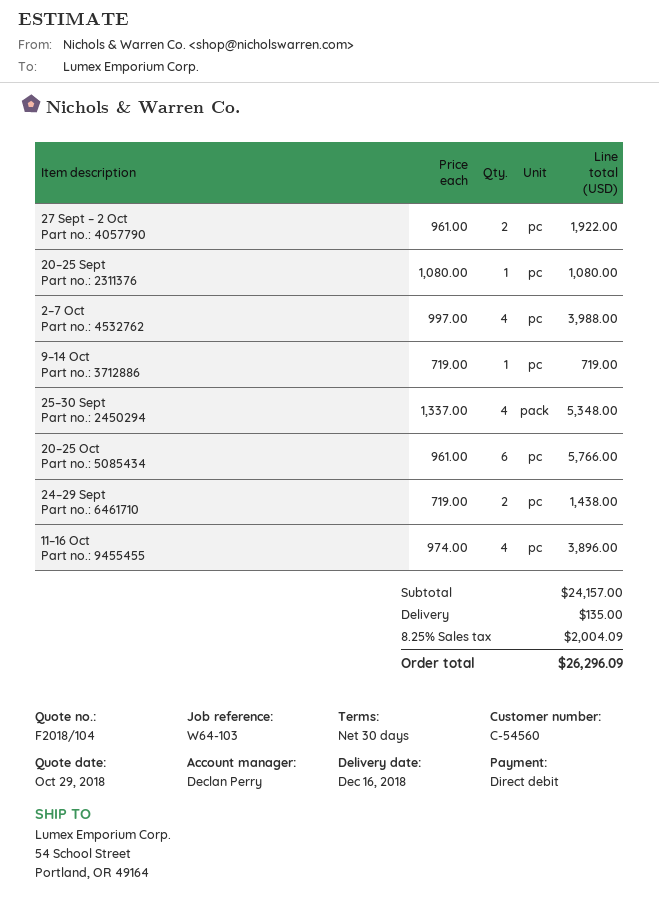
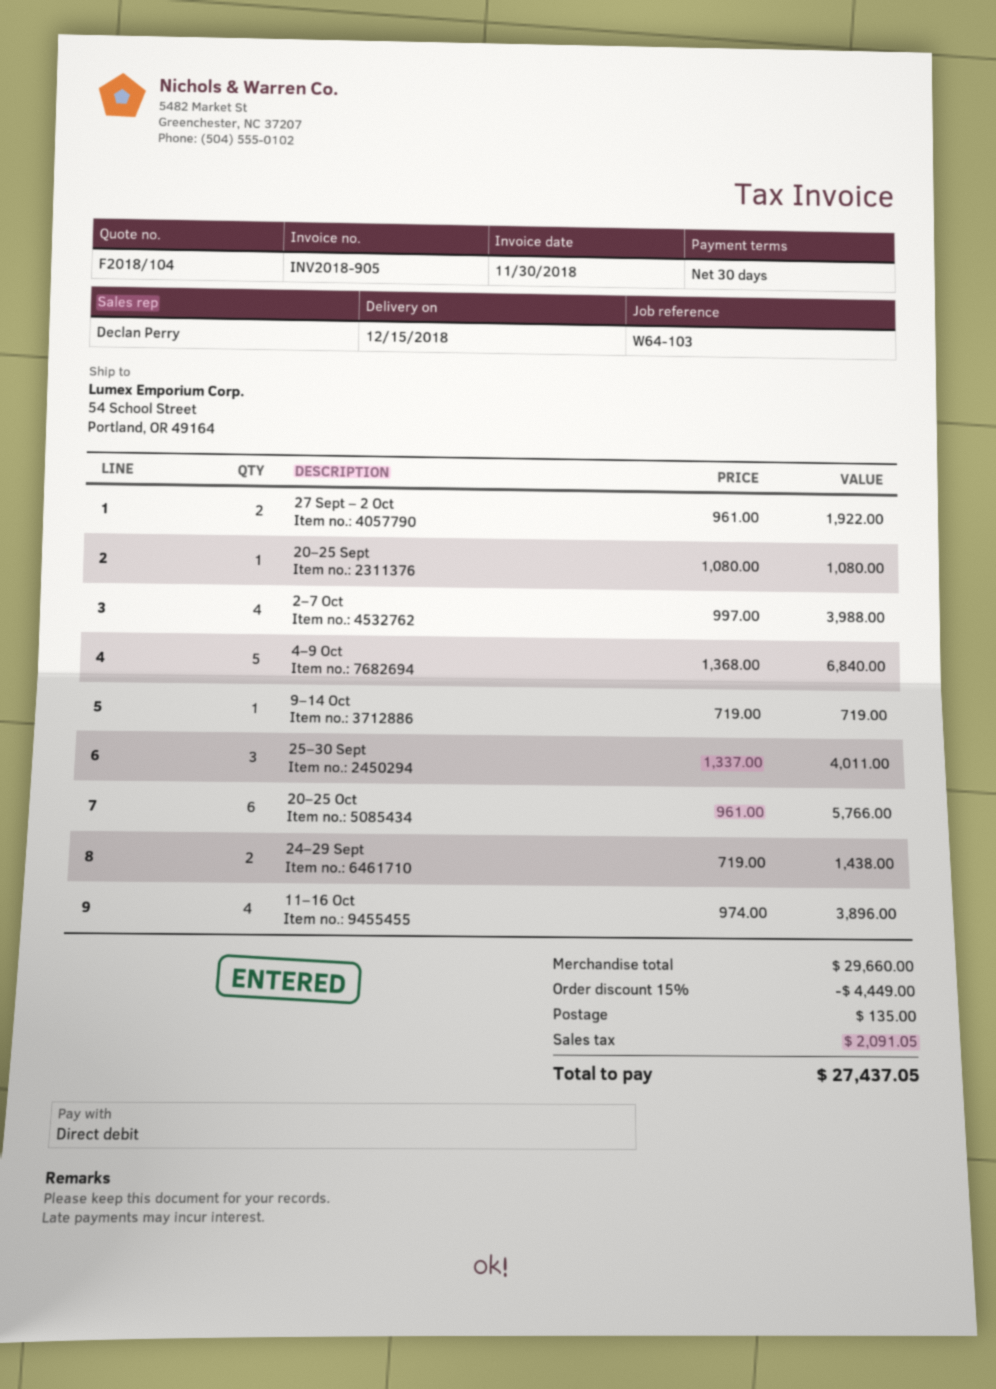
delivery date: 2018-12-16 -> 2018-12-15
25–30 Sept: 4 x 1337.00 = 5348.00 -> 3 x 1337.00 = 4011.00
4–9 Oct: none -> 5 x 1368.00 = 6840.00
subtotal: 24157.00 -> 29660.00
discount: none -> 15% = 4449.00
tax: 2004.09 -> 2091.05
total: 26296.09 -> 27437.05

